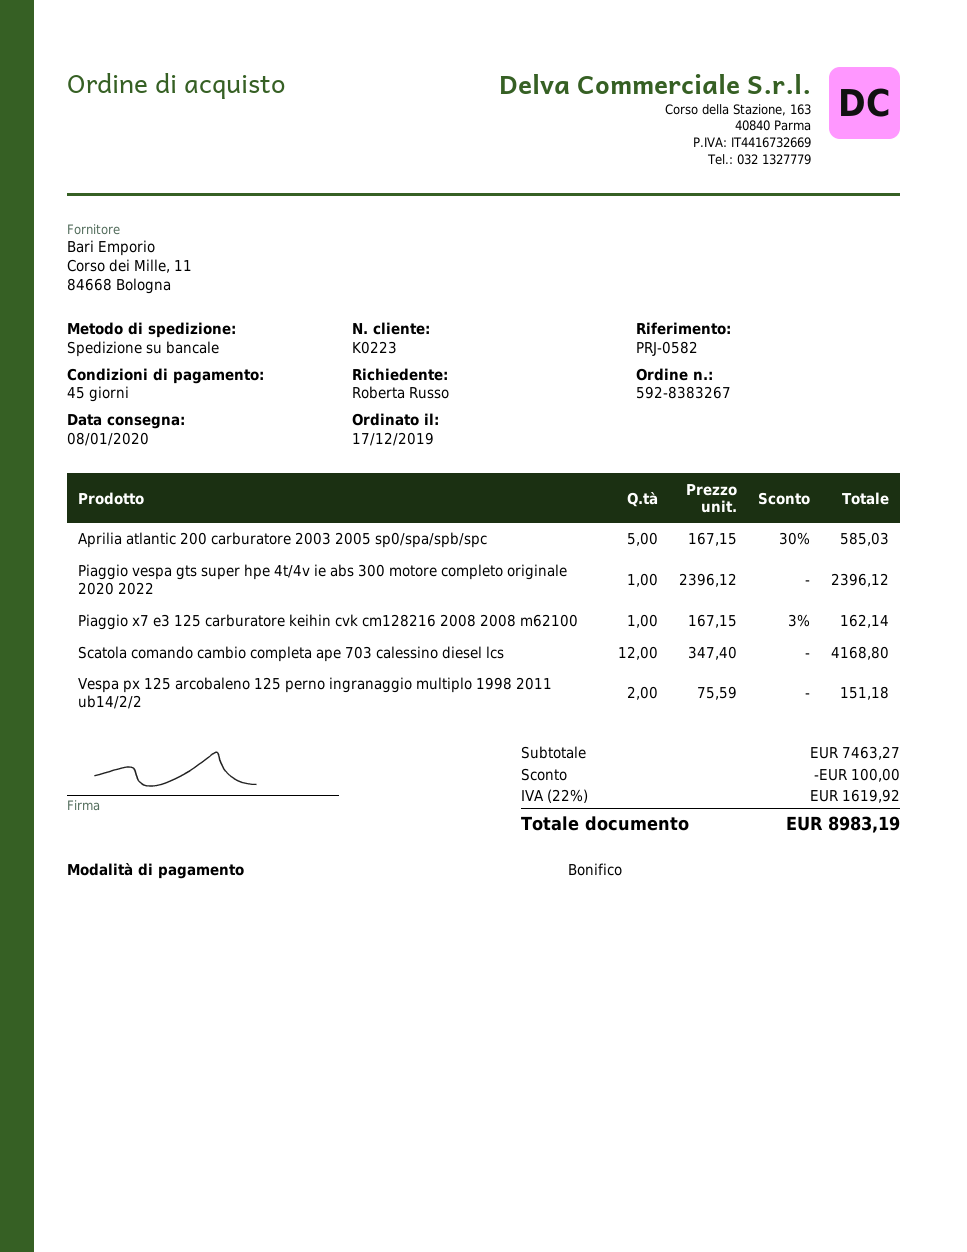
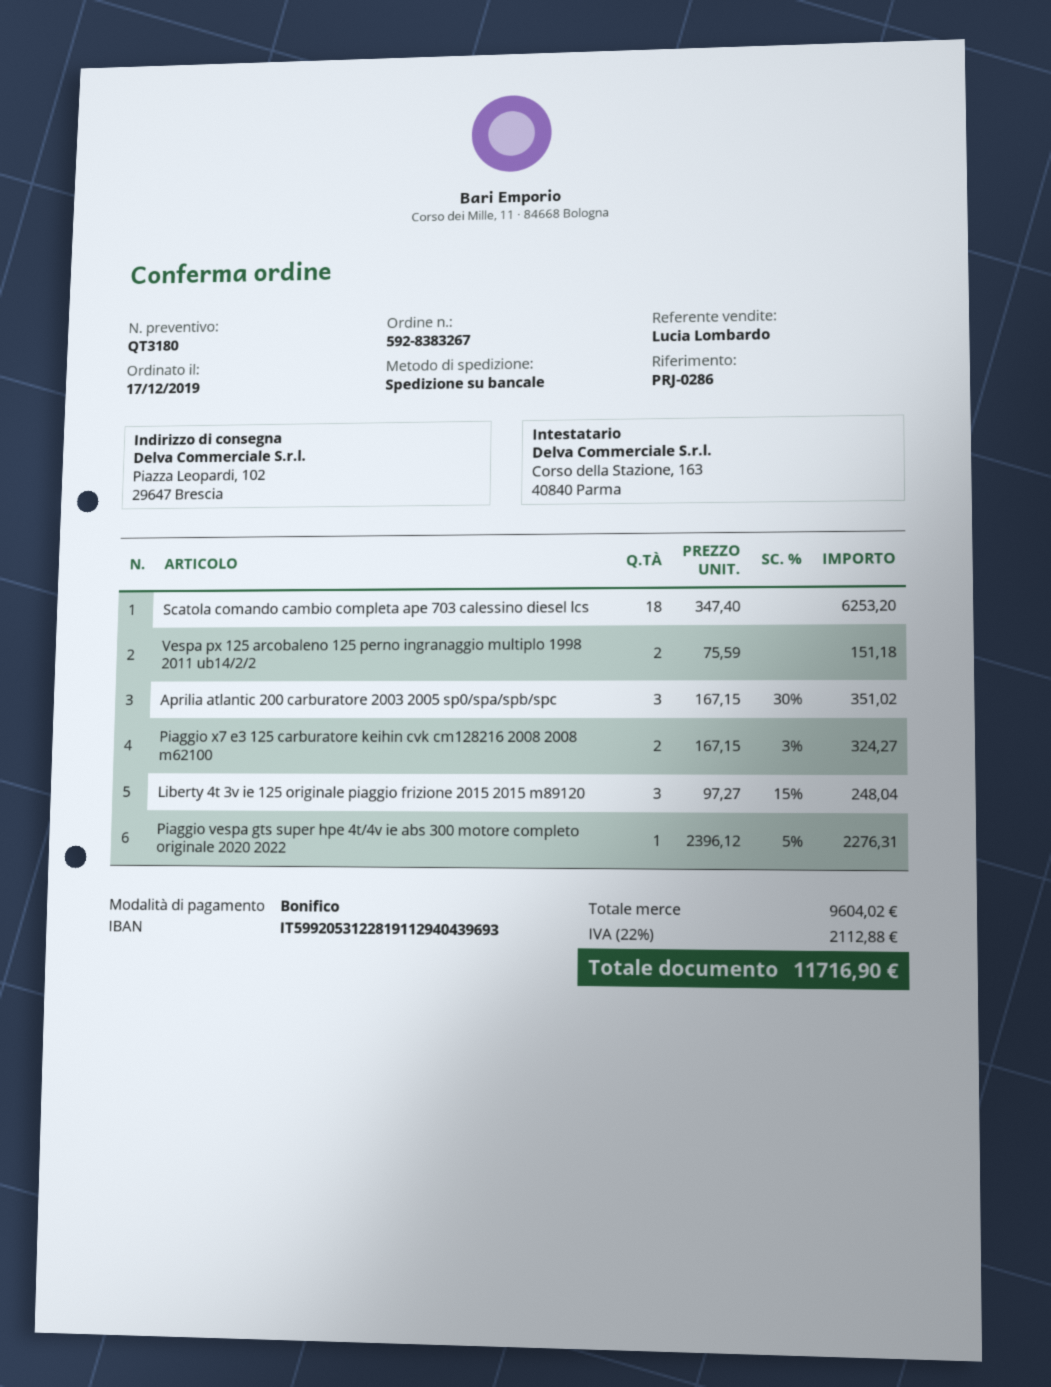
reference: PRJ-0582 -> PRJ-0286
Aprilia atlantic 200 carburatore 2003 2005 sp0/spa/spb/spc: 5 x 167.15 - 30% = 585.03 -> 3 x 167.15 - 30% = 351.02
Piaggio vespa gts super hpe 4t/4v ie abs 300 motore completo originale 2020 2022: 1 x 2396.12 = 2396.12 -> 1 x 2396.12 - 5% = 2276.31
Piaggio x7 e3 125 carburatore keihin cvk cm128216 2008 2008 m62100: 1 x 167.15 - 3% = 162.14 -> 2 x 167.15 - 3% = 324.27
Scatola comando cambio completa ape 703 calessino diesel lcs: 12 x 347.40 = 4168.80 -> 18 x 347.40 = 6253.20
Liberty 4t 3v ie 125 originale piaggio frizione 2015 2015 m89120: none -> 3 x 97.27 - 15% = 248.04
subtotal: 7463.27 -> 9604.02
discount: 100.00 -> none
tax: 22% = 1619.92 -> 22% = 2112.88
total: 8983.19 -> 11716.90

